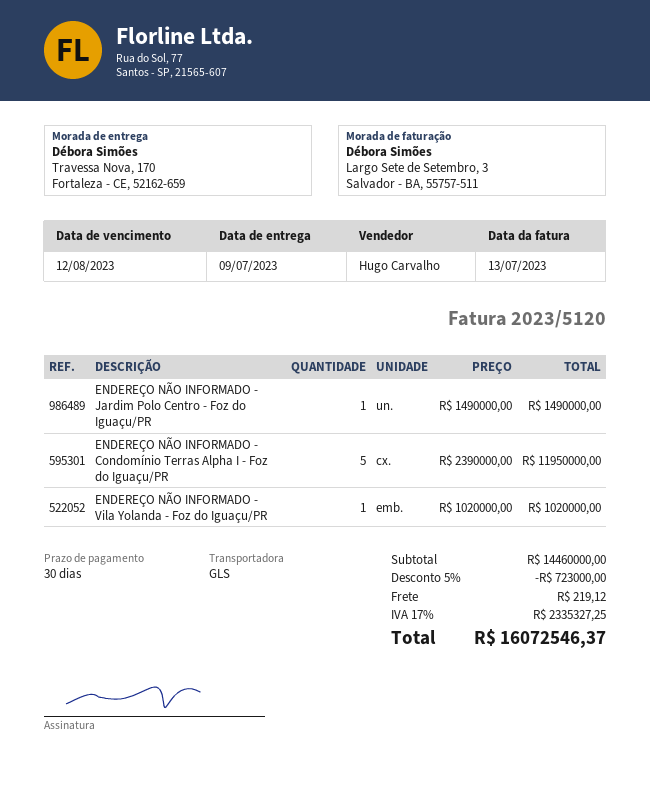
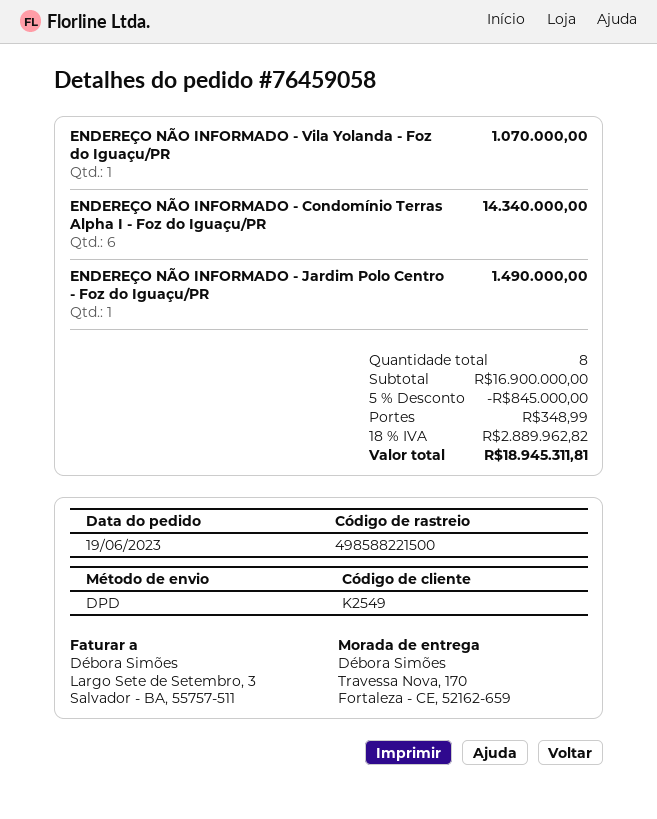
shipping method: GLS -> DPD
ENDEREÇO NÃO INFORMADO - Condomínio Terras Alpha I - Foz do Iguaçu/PR: 5 for 11950000.00 -> 6 for 14340000.00
ENDEREÇO NÃO INFORMADO - Vila Yolanda - Foz do Iguaçu/PR: 1 for 1020000.00 -> 1 for 1070000.00
subtotal: 14460000.00 -> 16900000.00
discount: 5% = 723000.00 -> 5% = 845000.00
shipping: 219.12 -> 348.99
tax: 17% = 2335327.25 -> 18% = 2889962.82
total: 16072546.37 -> 18945311.81

